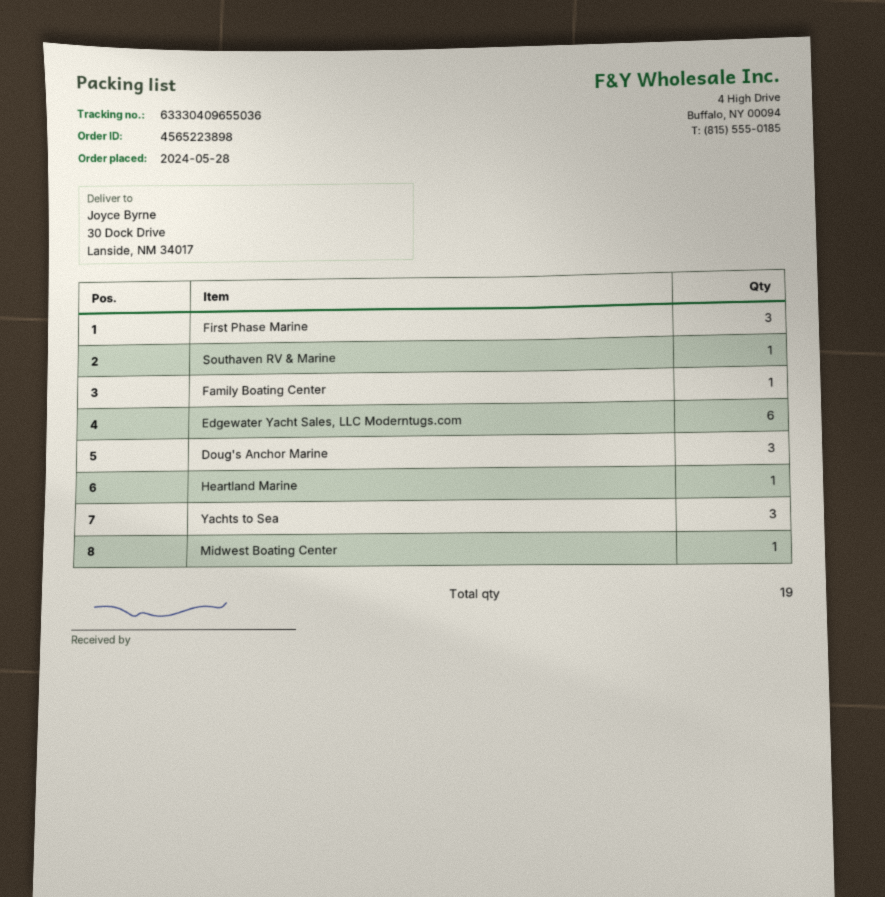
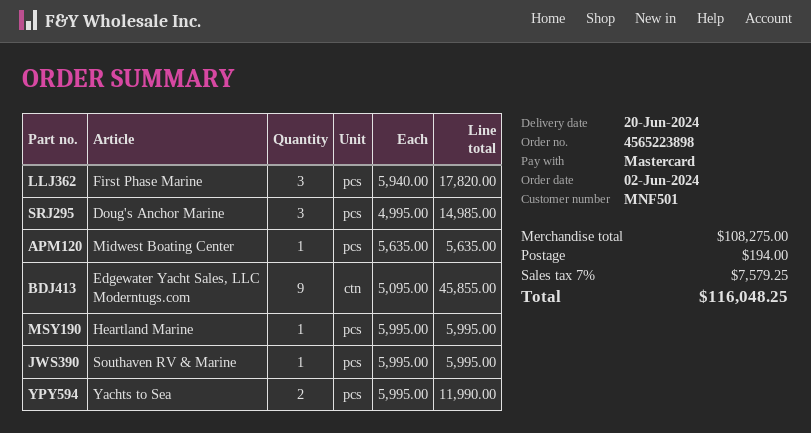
order date: 2024-05-28 -> 2024-06-02
Family Boating Center: 1 -> none
Edgewater Yacht Sales, LLC Moderntugs.com: 6 -> 9
Yachts to Sea: 3 -> 2

